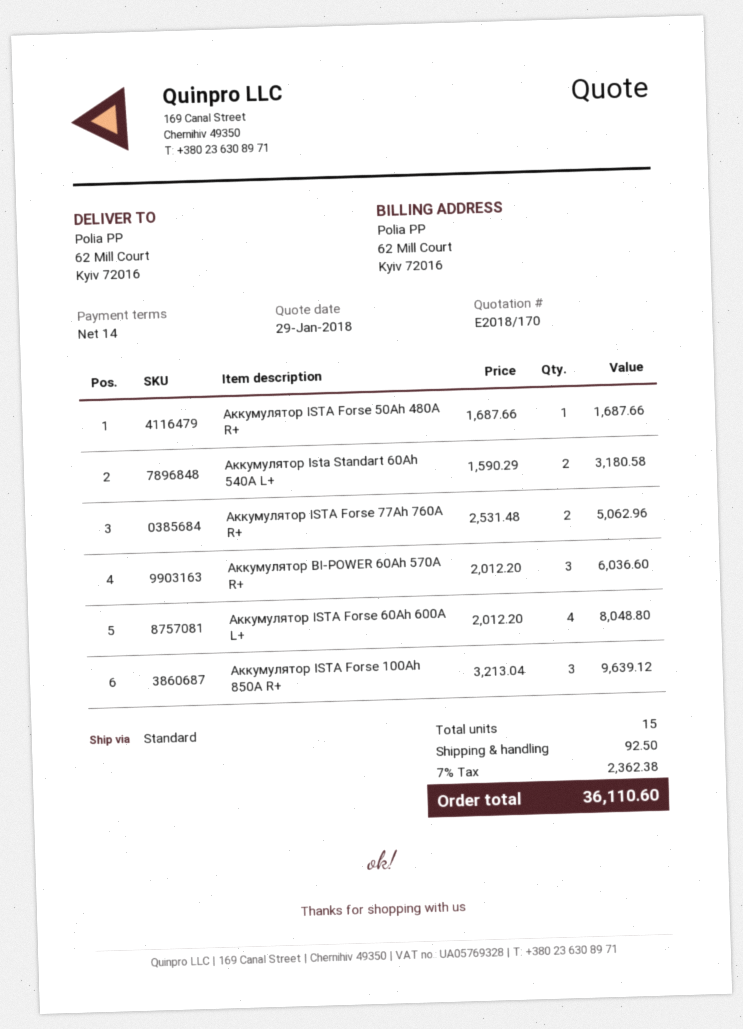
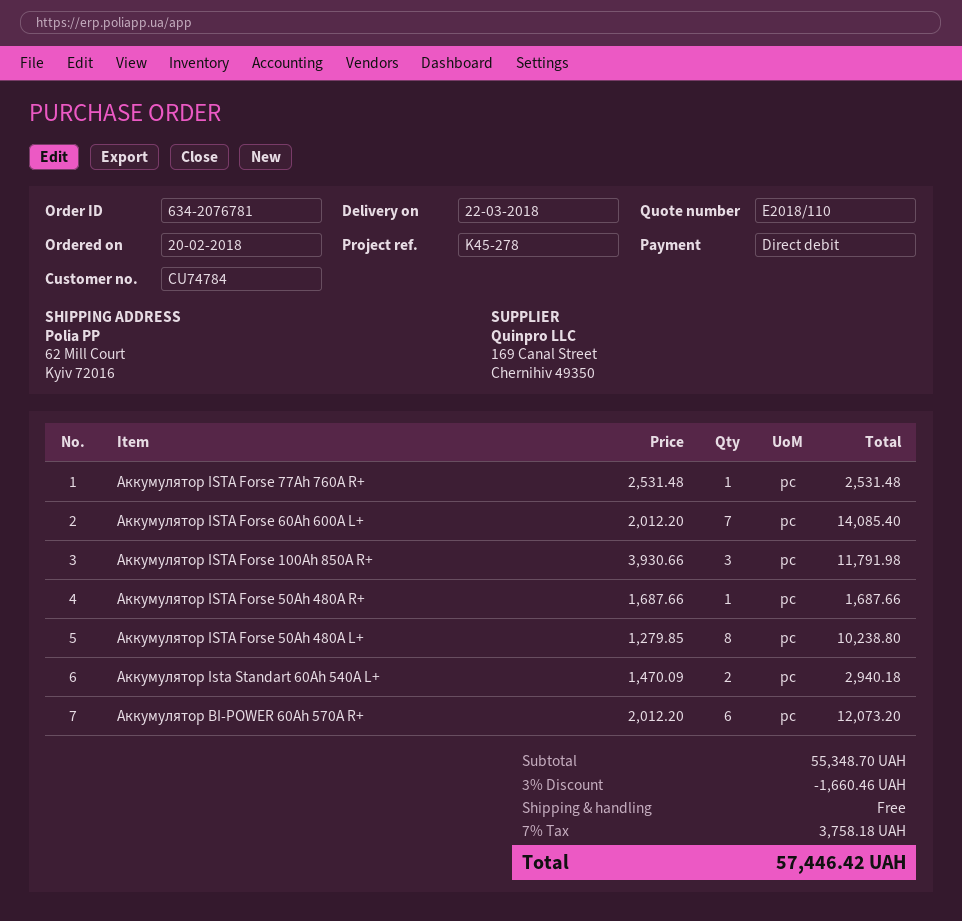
quote number: E2018/170 -> E2018/110
Аккумулятор Ista Standart 60Ah 540A L+: 2 x 1590.29 = 3180.58 -> 2 x 1470.09 = 2940.18
Аккумулятор ISTA Forse 77Ah 760A R+: 2 x 2531.48 = 5062.96 -> 1 x 2531.48 = 2531.48
Аккумулятор BI-POWER 60Ah 570A R+: 3 x 2012.20 = 6036.60 -> 6 x 2012.20 = 12073.20
Аккумулятор ISTA Forse 60Ah 600A L+: 4 x 2012.20 = 8048.80 -> 7 x 2012.20 = 14085.40
Аккумулятор ISTA Forse 100Ah 850A R+: 3 x 3213.04 = 9639.12 -> 3 x 3930.66 = 11791.98
Аккумулятор ISTA Forse 50Ah 480A L+: none -> 8 x 1279.85 = 10238.80
discount: none -> 3% = 1660.46
shipping: 92.50 -> 0.00
tax: 7% = 2362.38 -> 7% = 3758.18
total: 36110.60 -> 57446.42

